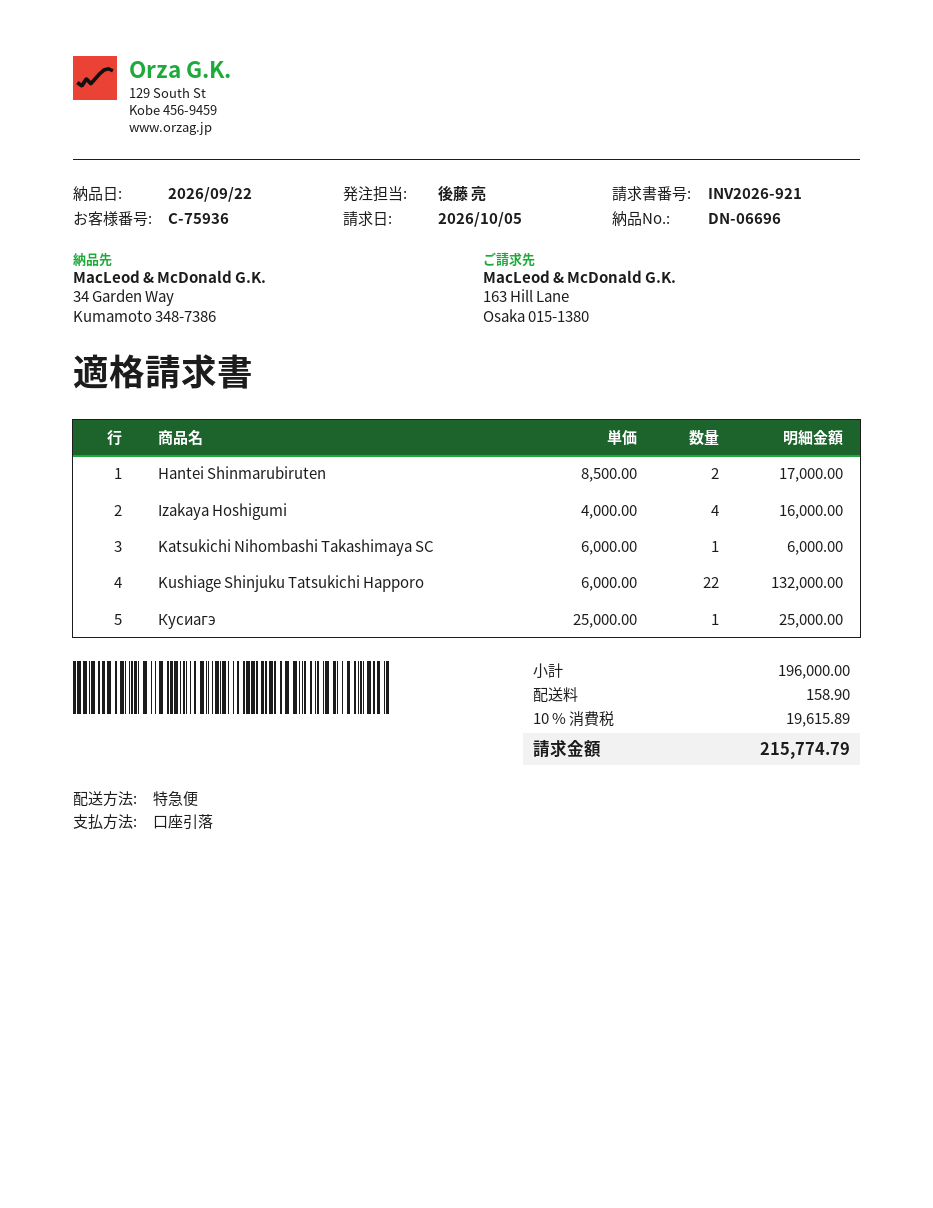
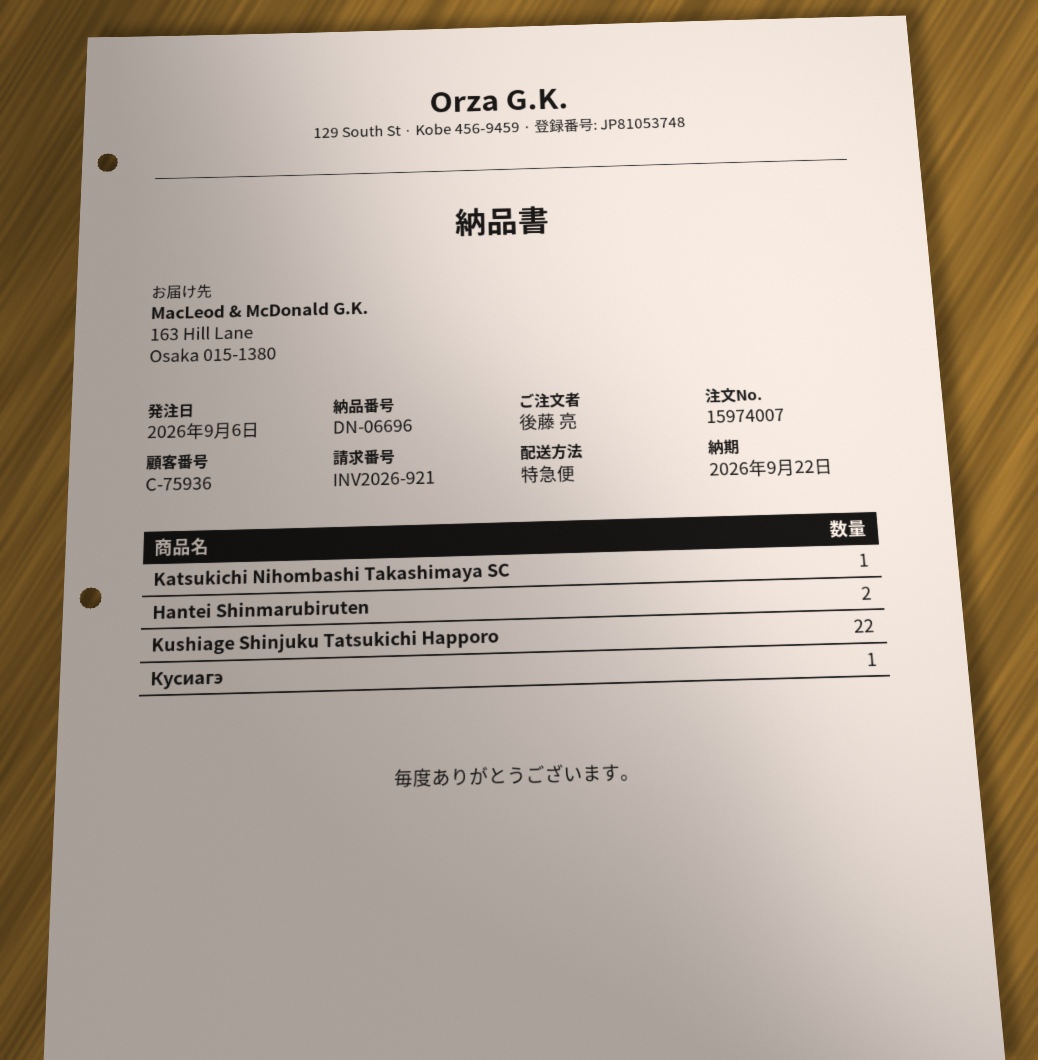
ship to: 34 Garden Way, Kumamoto 348-7386 -> 163 Hill Lane, Osaka 015-1380
Izakaya Hoshigumi: 4 -> none

